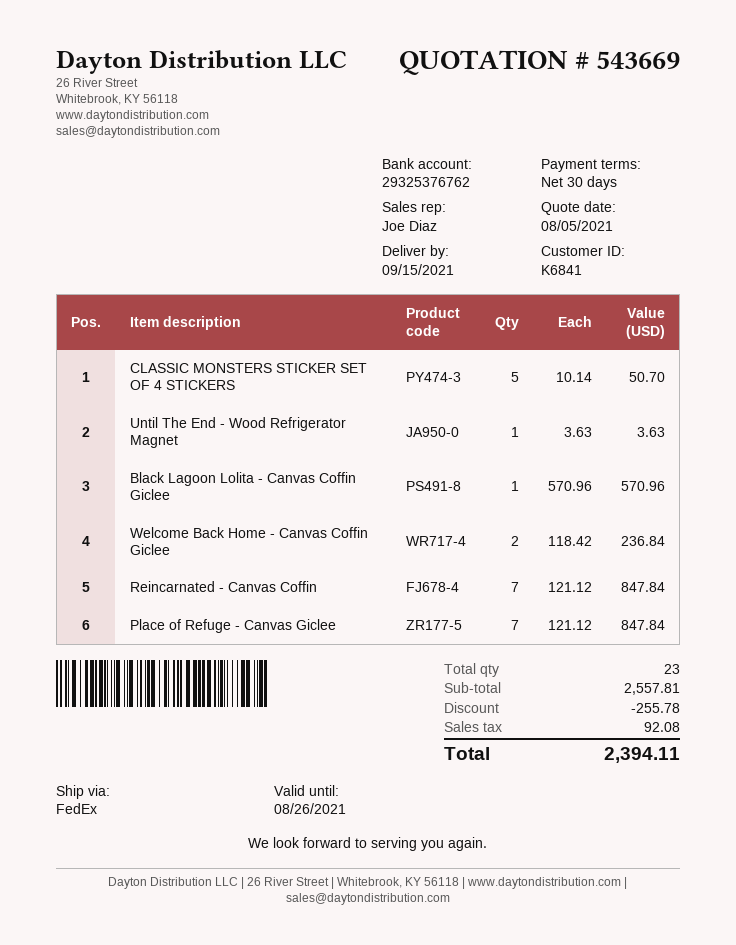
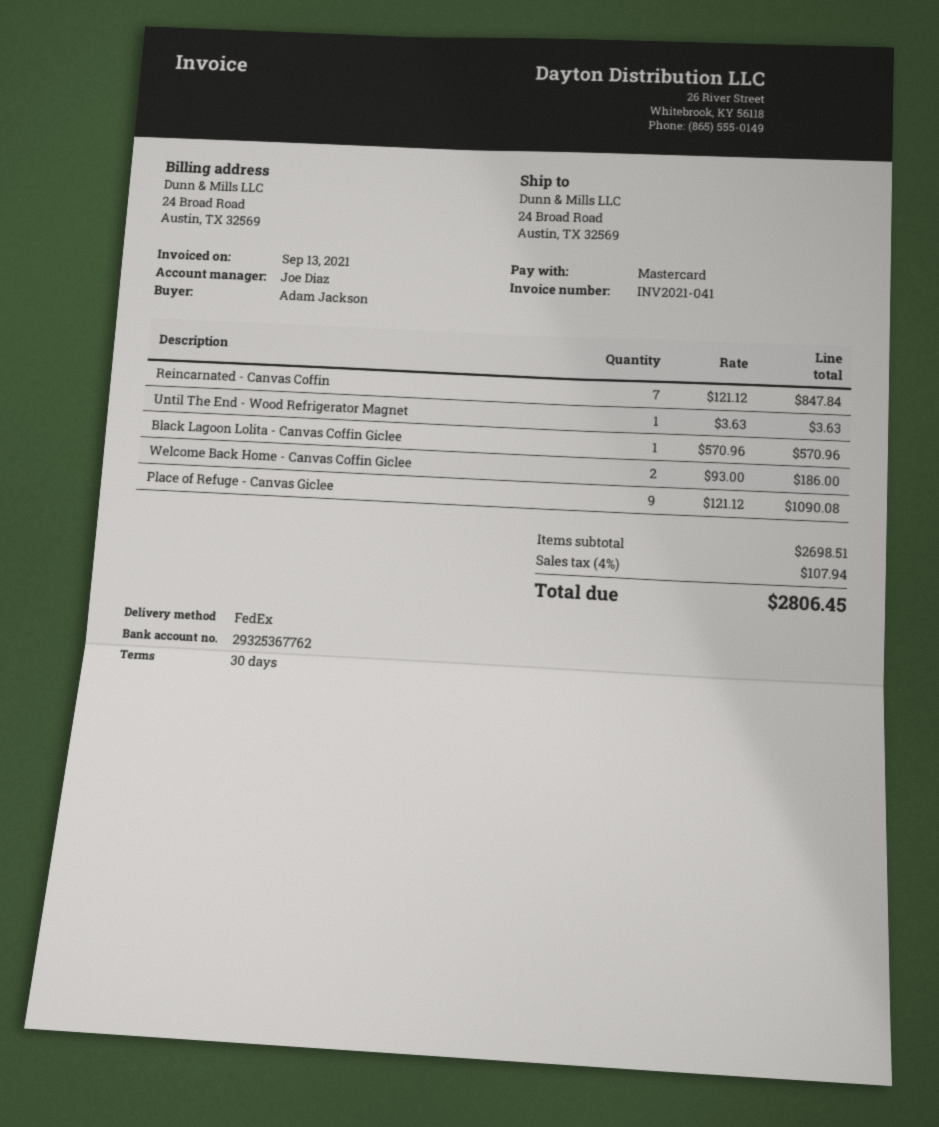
bank account: 29325376762 -> 29325367762
CLASSIC MONSTERS STICKER SET OF 4 STICKERS: 5 x 10.14 = 50.70 -> none
Welcome Back Home - Canvas Coffin Giclee: 2 x 118.42 = 236.84 -> 2 x 93.00 = 186.00
Place of Refuge - Canvas Giclee: 7 x 121.12 = 847.84 -> 9 x 121.12 = 1090.08
subtotal: 2557.81 -> 2698.51
discount: 255.78 -> none
tax: 92.08 -> 107.94
total: 2394.11 -> 2806.45

